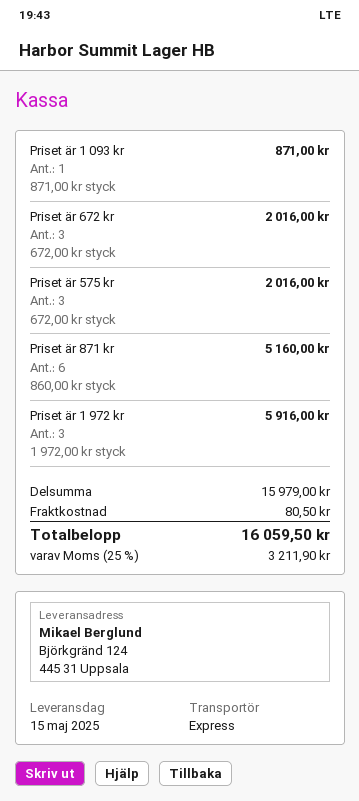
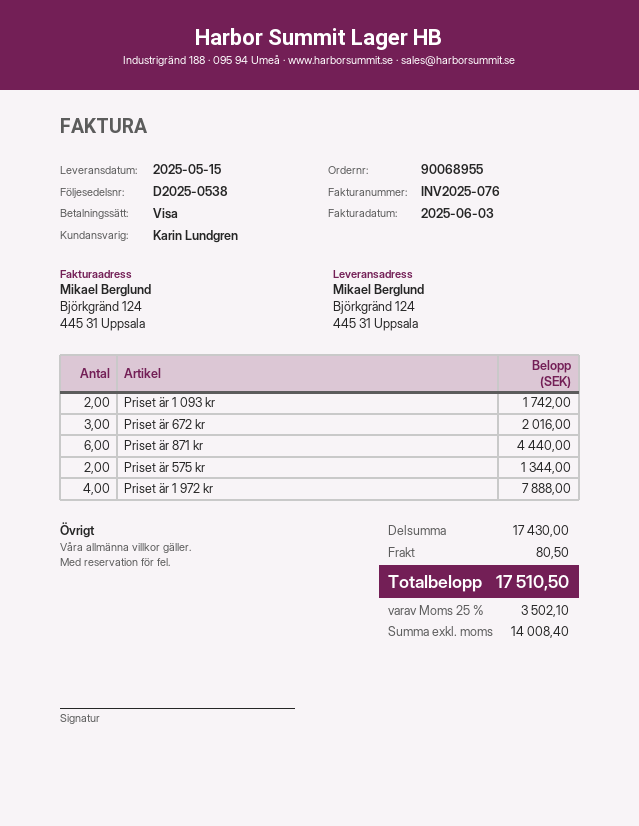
Priset är 1 093 kr: 1 for 871.00 -> 2 for 1742.00
Priset är 575 kr: 3 for 2016.00 -> 2 for 1344.00
Priset är 871 kr: 6 for 5160.00 -> 6 for 4440.00
Priset är 1 972 kr: 3 for 5916.00 -> 4 for 7888.00
subtotal: 15979.00 -> 17430.00
tax: 25% = 3211.90 -> 25% = 3502.10
total: 16059.50 -> 17510.50

